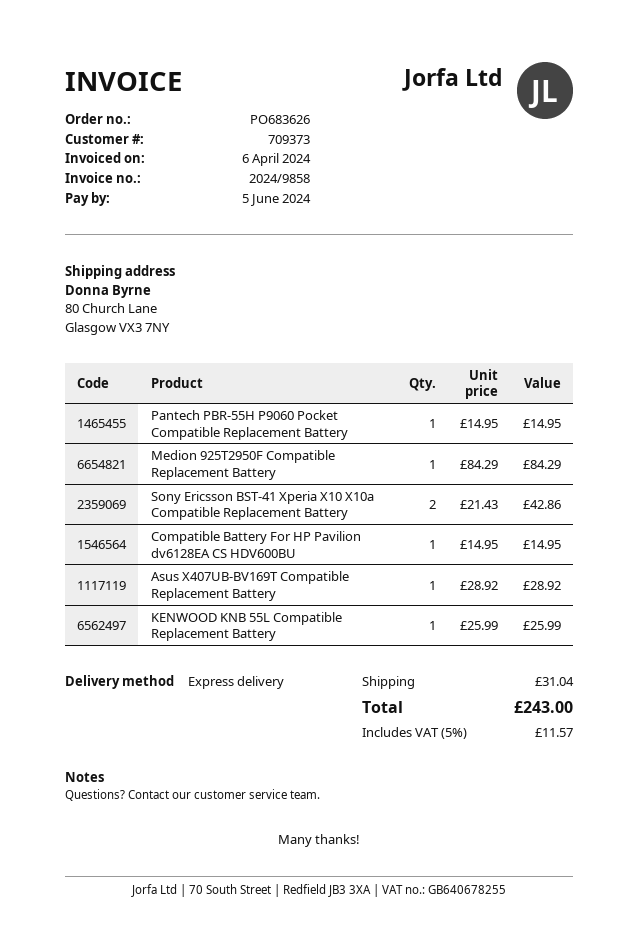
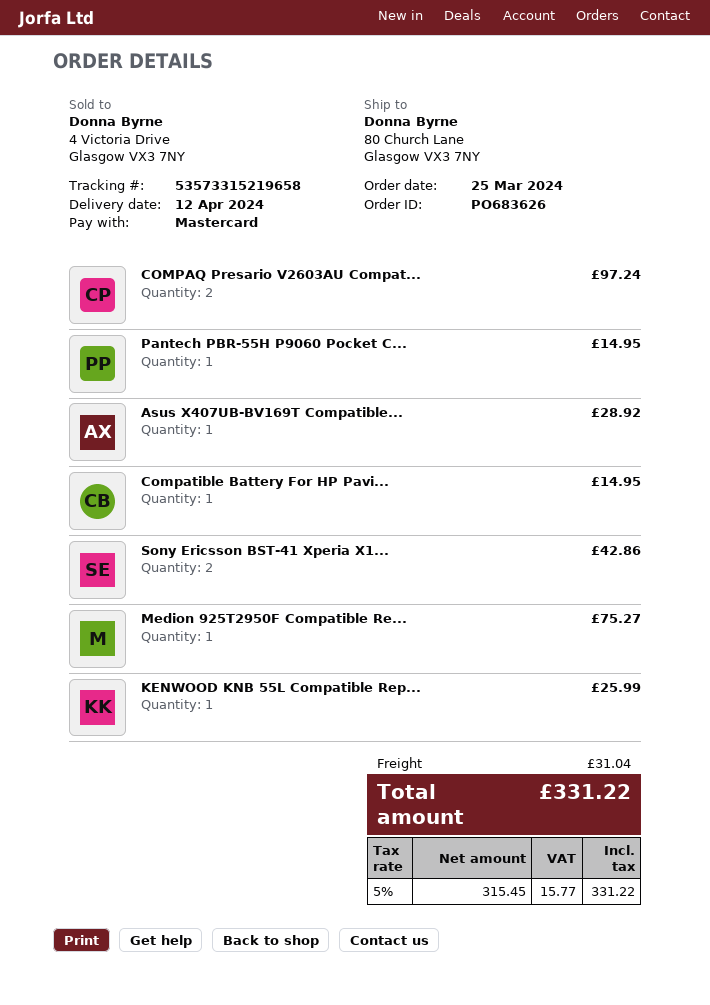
Medion 925T2950F Compatible Replacement Battery: 1 for 84.29 -> 1 for 75.27
COMPAQ Presario V2603AU Compat...: none -> 2 for 97.24
tax: 5% = 11.57 -> 5% = 15.77
total: 243.00 -> 331.22

